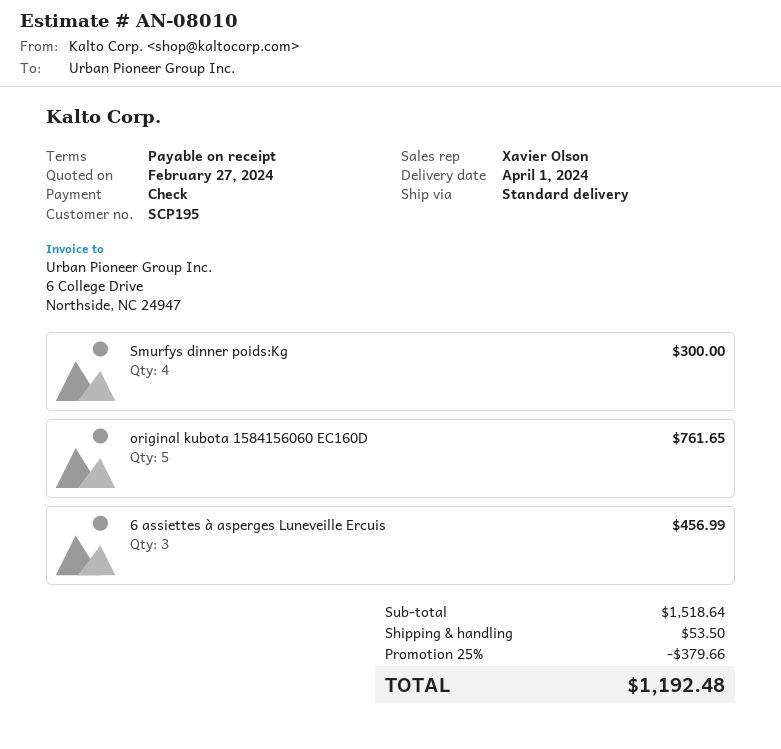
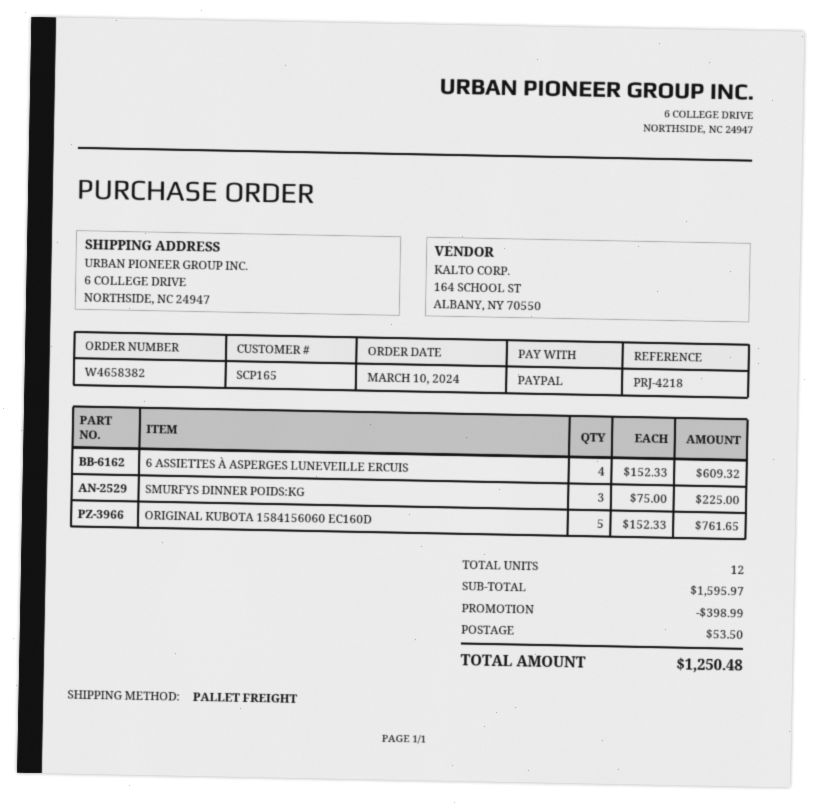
customer number: SCP195 -> SCP165
payment method: cheque -> PayPal
shipping method: standard -> pallet freight
Smurfys dinner poids:Kg: 4 for 300.00 -> 3 for 225.00
6 assiettes à asperges Luneveille Ercuis: 3 for 456.99 -> 4 for 609.32
subtotal: 1518.64 -> 1595.97
discount: 379.66 -> 398.99
total: 1192.48 -> 1250.48

